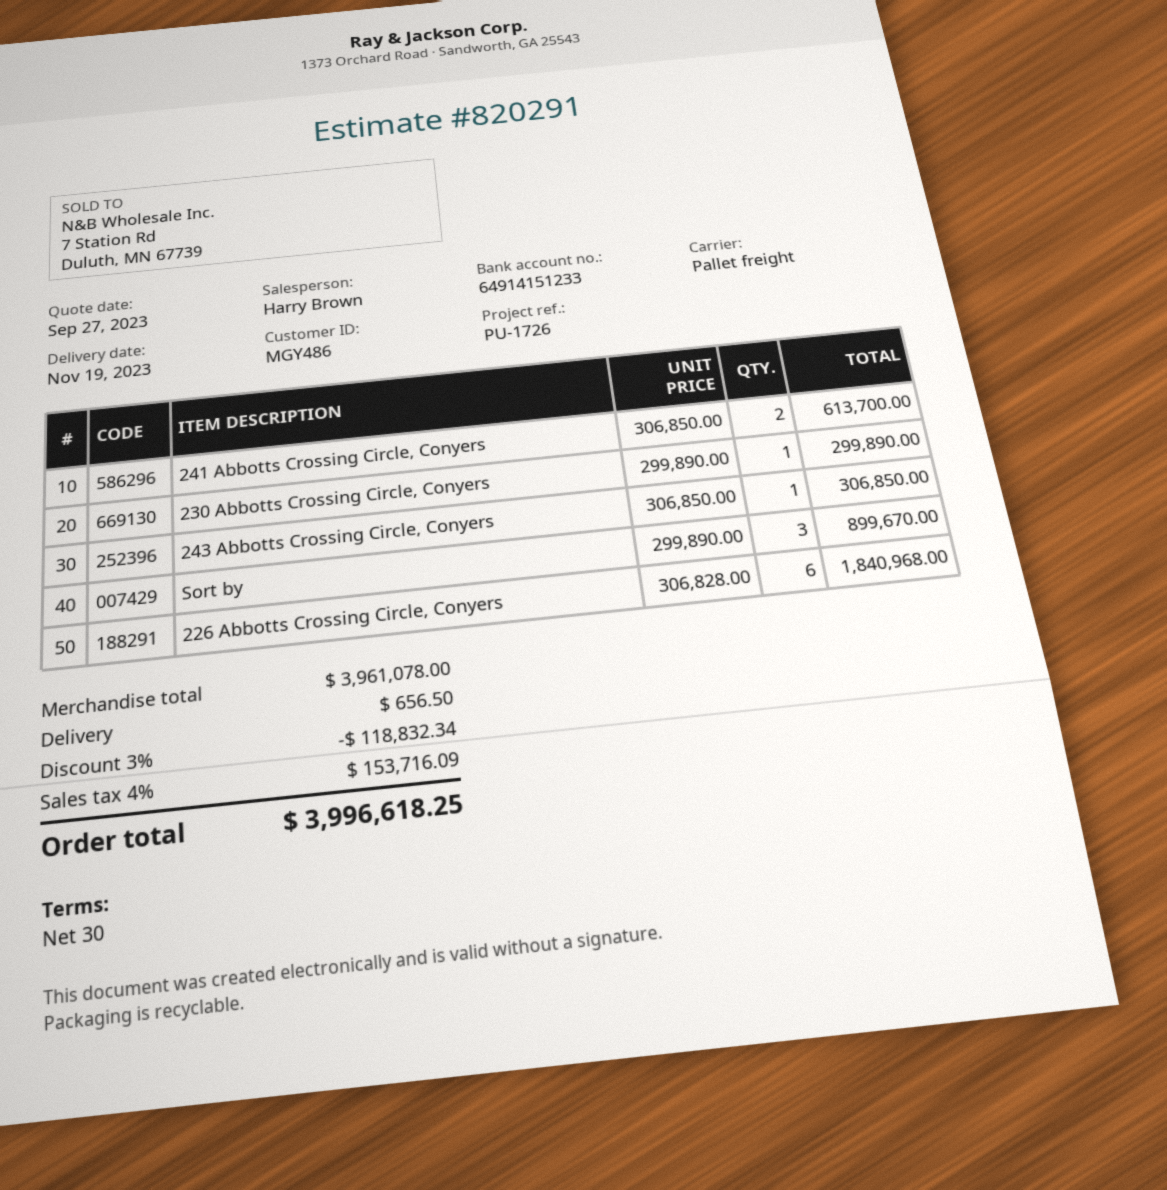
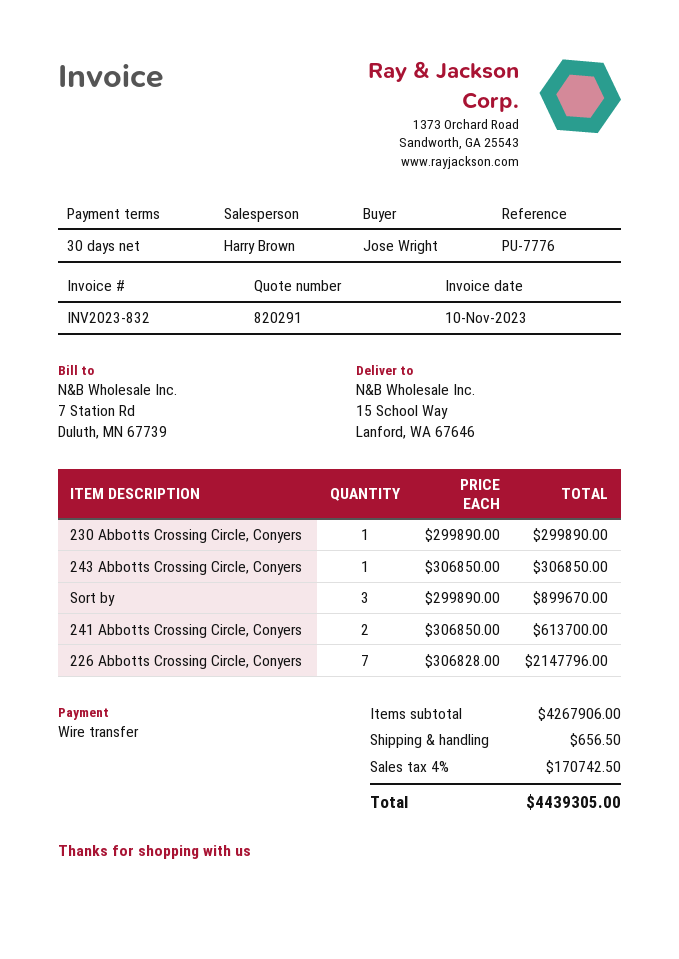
reference: PU-1726 -> PU-7776
226 Abbotts Crossing Circle, Conyers: 6 x 306828.00 = 1840968.00 -> 7 x 306828.00 = 2147796.00
subtotal: 3961078.00 -> 4267906.00
discount: 3% = 118832.34 -> none
tax: 4% = 153716.09 -> 4% = 170742.50
total: 3996618.25 -> 4439305.00

